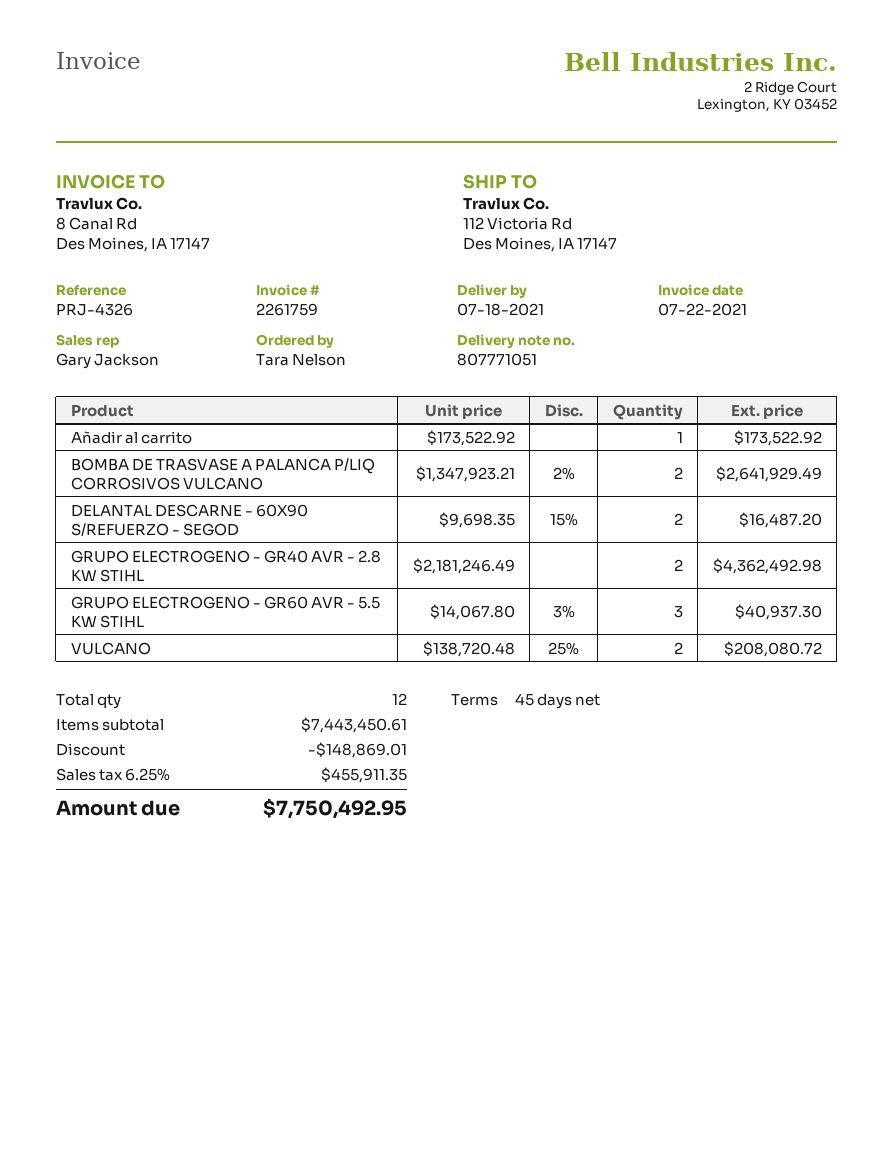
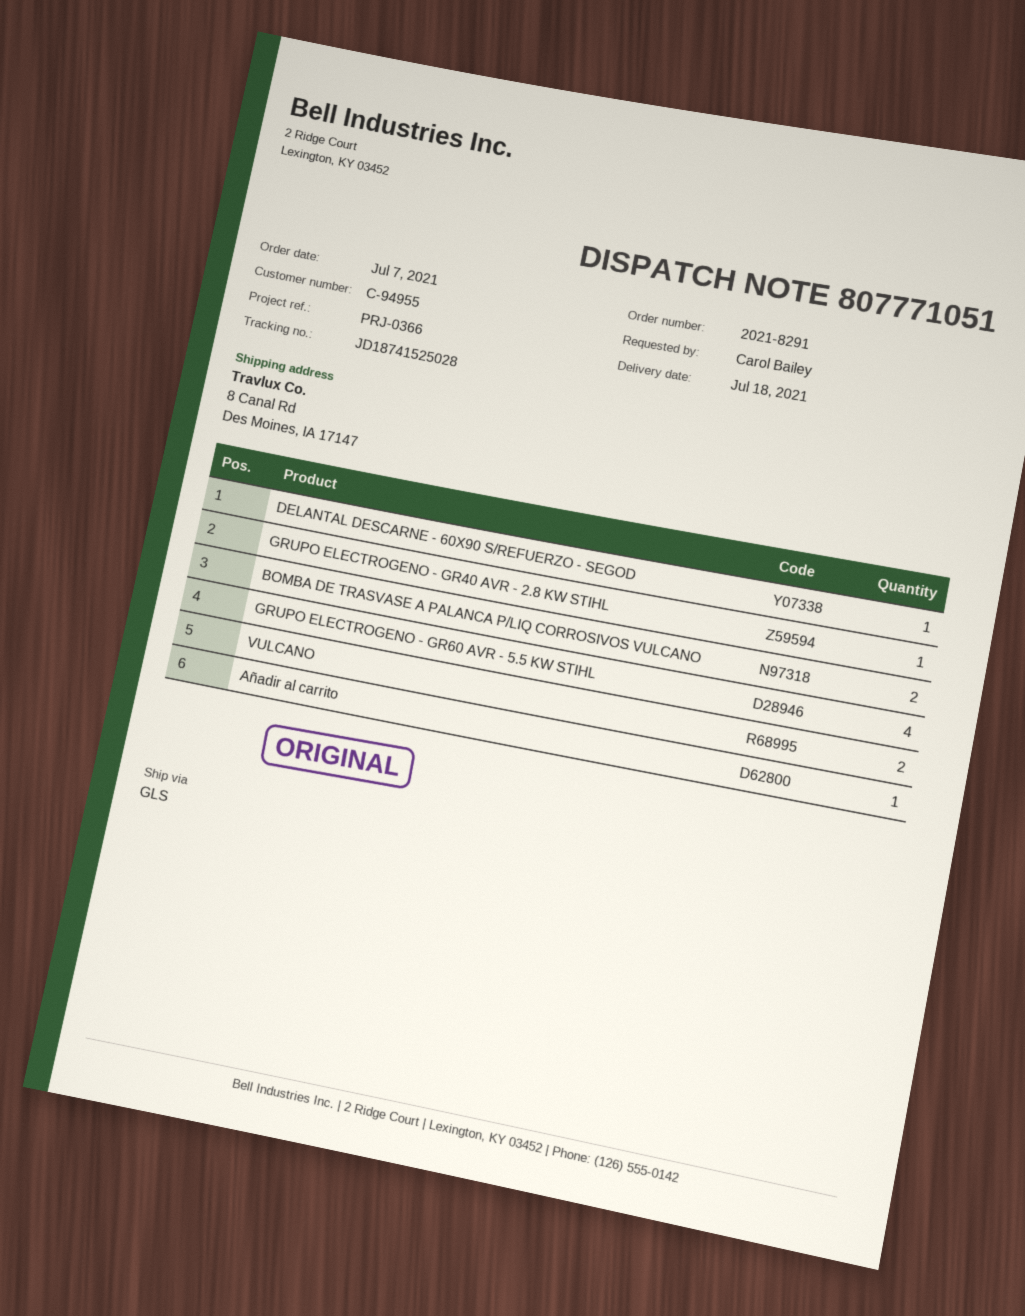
reference: PRJ-4326 -> PRJ-0366
ordered by: Tara Nelson -> Carol Bailey
ship to: 112 Victoria Rd, Des Moines, IA 17147 -> 8 Canal Rd, Des Moines, IA 17147
DELANTAL DESCARNE - 60X90 S/REFUERZO - SEGOD: 2 -> 1
GRUPO ELECTROGENO - GR40 AVR - 2.8 KW STIHL: 2 -> 1
GRUPO ELECTROGENO - GR60 AVR - 5.5 KW STIHL: 3 -> 4

